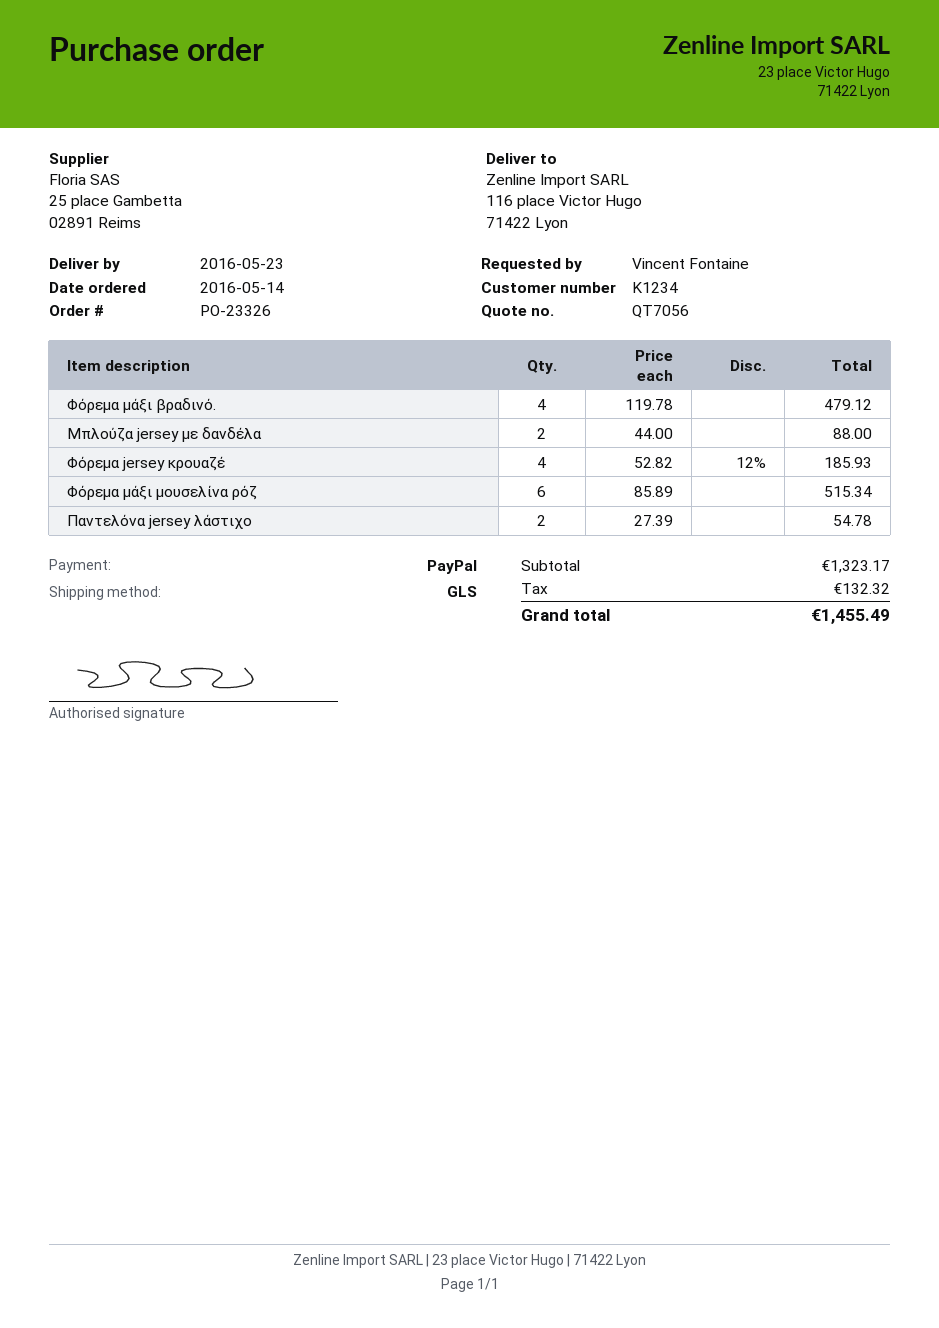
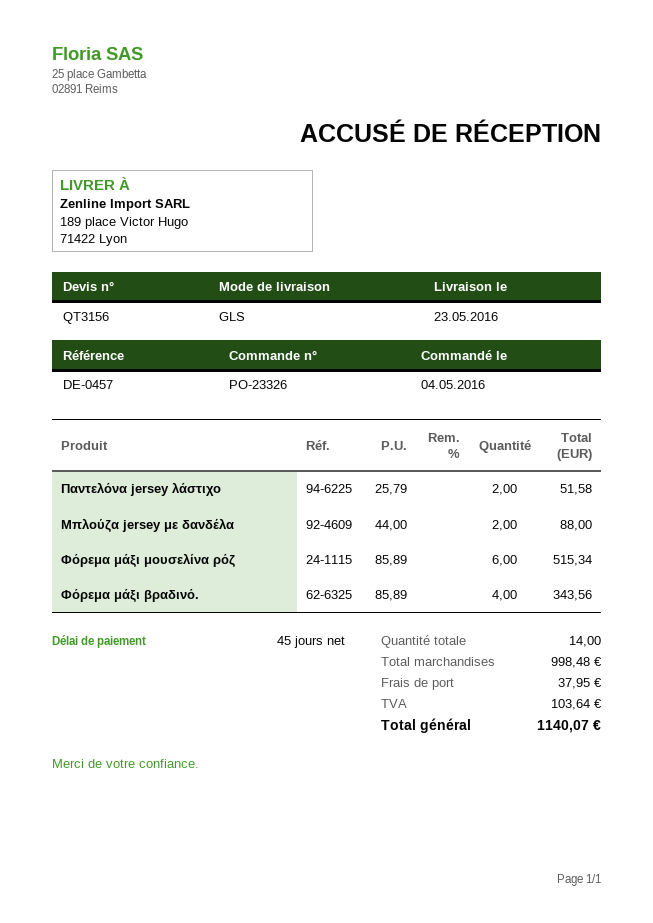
quote number: QT7056 -> QT3156
order date: 2016-05-14 -> 2016-05-04
ship to: 116 place Victor Hugo, 71422 Lyon -> 189 place Victor Hugo, 71422 Lyon
Φόρεμα μάξι βραδινό.: 4 x 119.78 = 479.12 -> 4 x 85.89 = 343.56
Φόρεμα jersey κρουαζέ: 4 x 52.82 - 12% = 185.93 -> none
Παντελόνα jersey λάστιχο: 2 x 27.39 = 54.78 -> 2 x 25.79 = 51.58
subtotal: 1323.17 -> 998.48
shipping: none -> 37.95
tax: 132.32 -> 103.64
total: 1455.49 -> 1140.07

